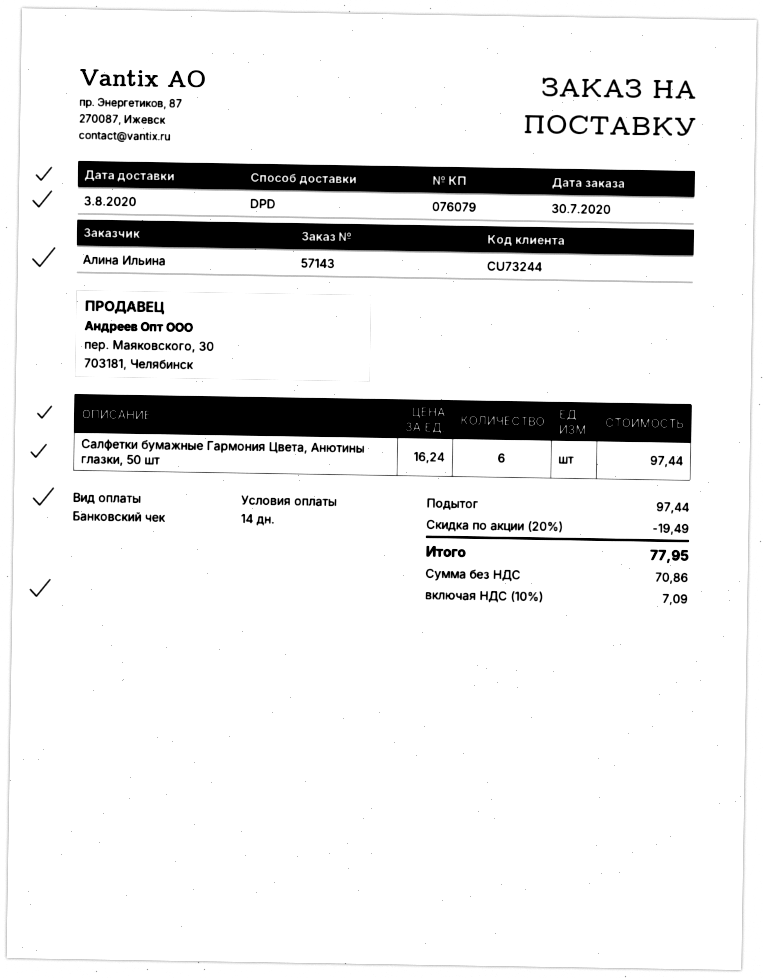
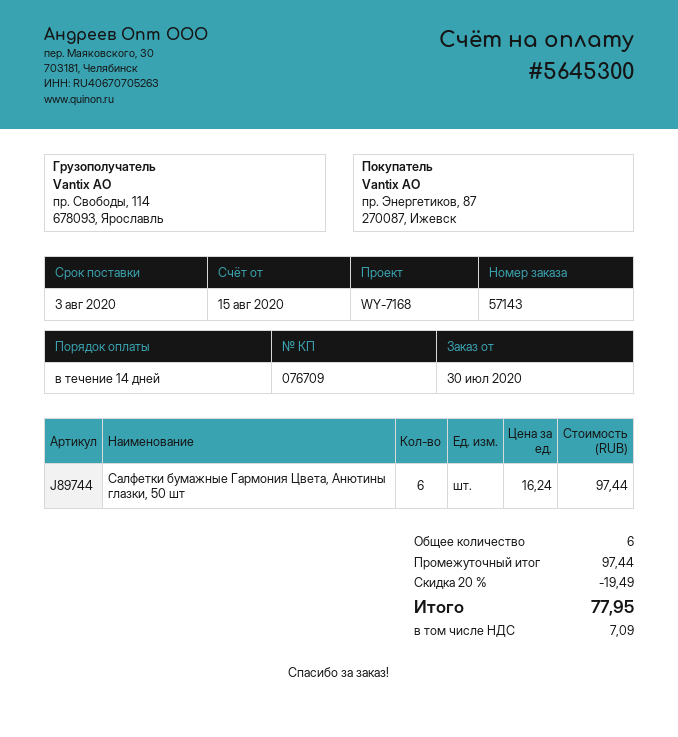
quote number: 076079 -> 076709

